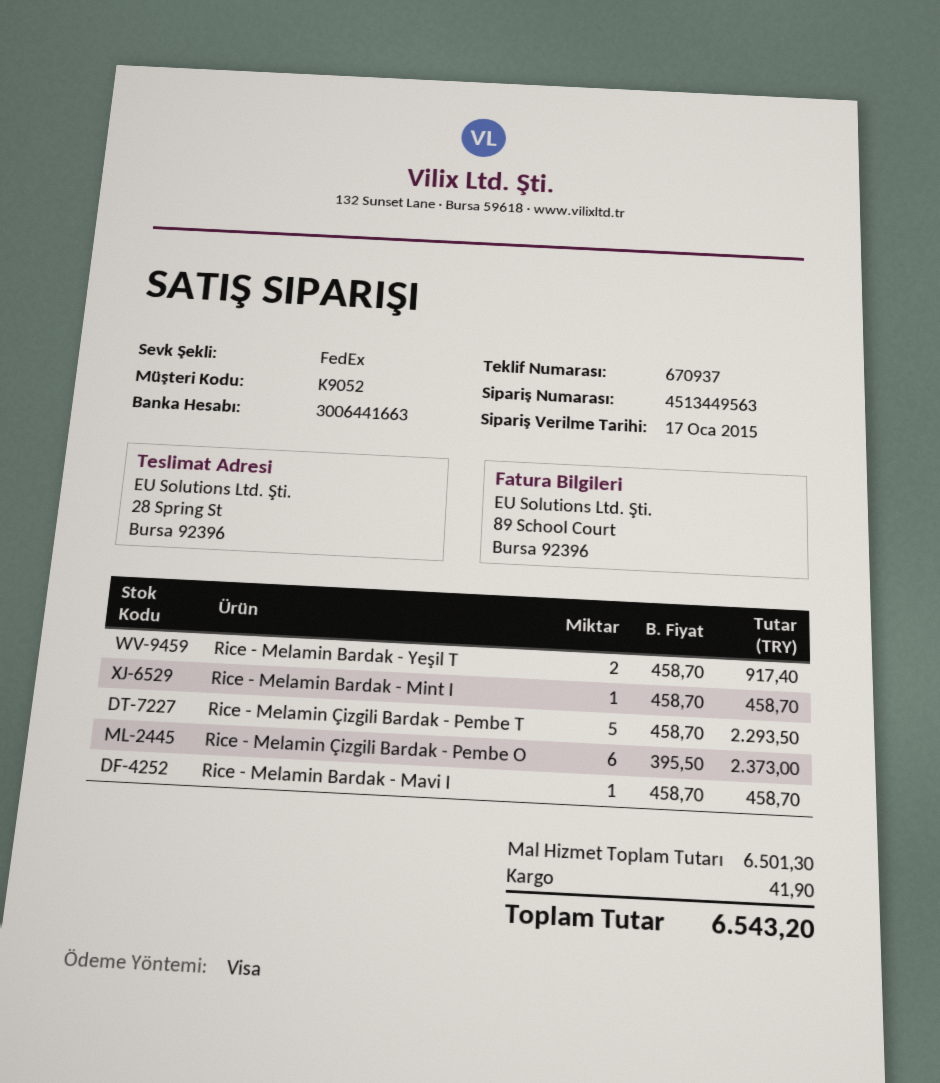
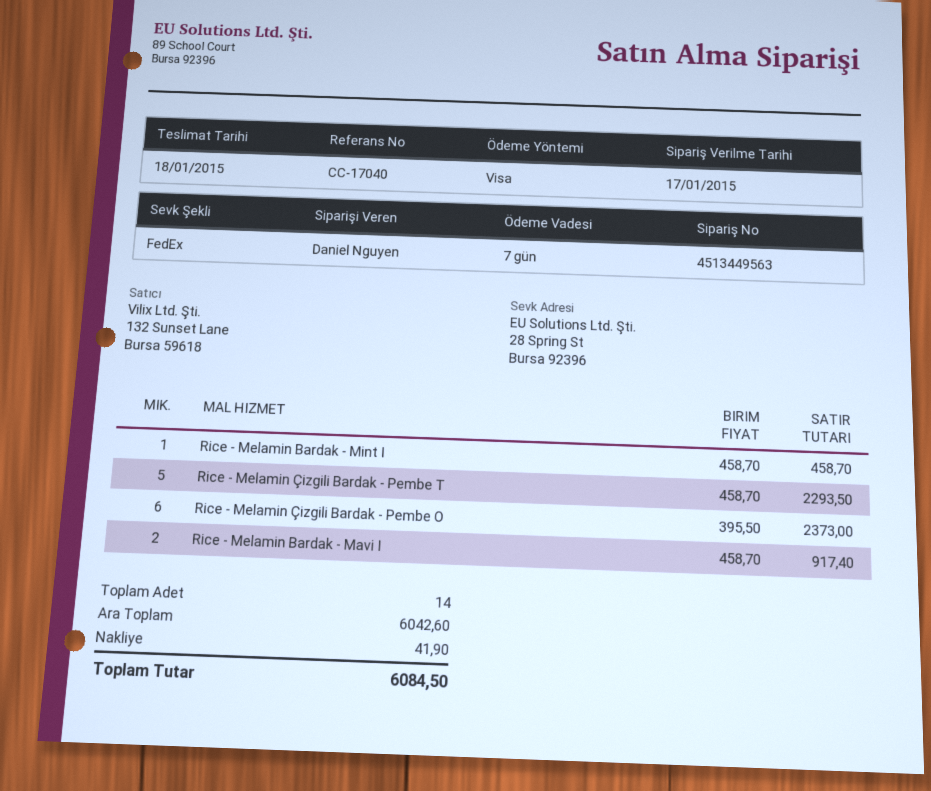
Rice - Melamin Bardak - Yeşil T: 2 x 458.70 = 917.40 -> none
Rice - Melamin Bardak - Mavi I: 1 x 458.70 = 458.70 -> 2 x 458.70 = 917.40
subtotal: 6501.30 -> 6042.60
total: 6543.20 -> 6084.50

